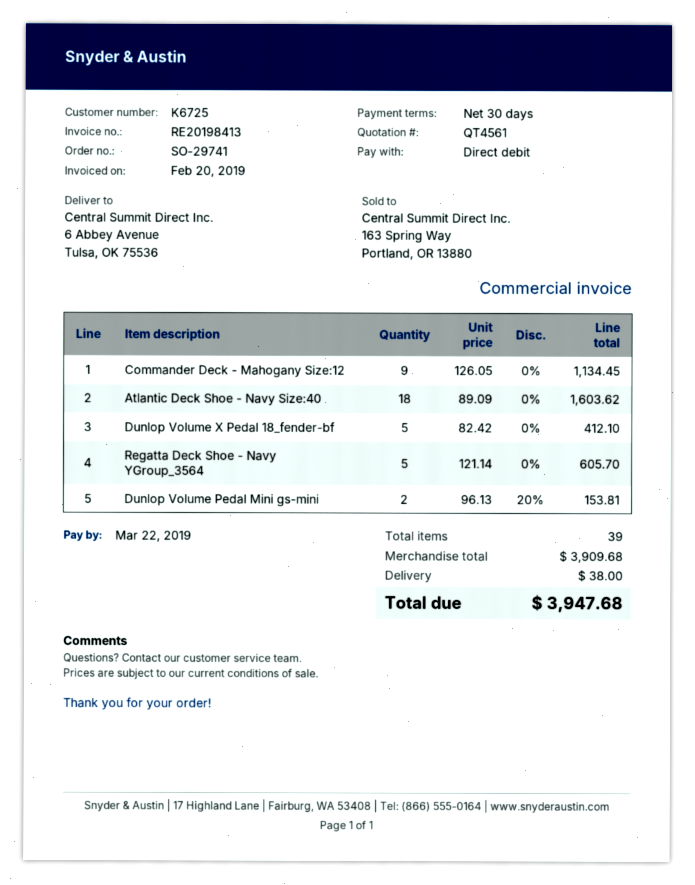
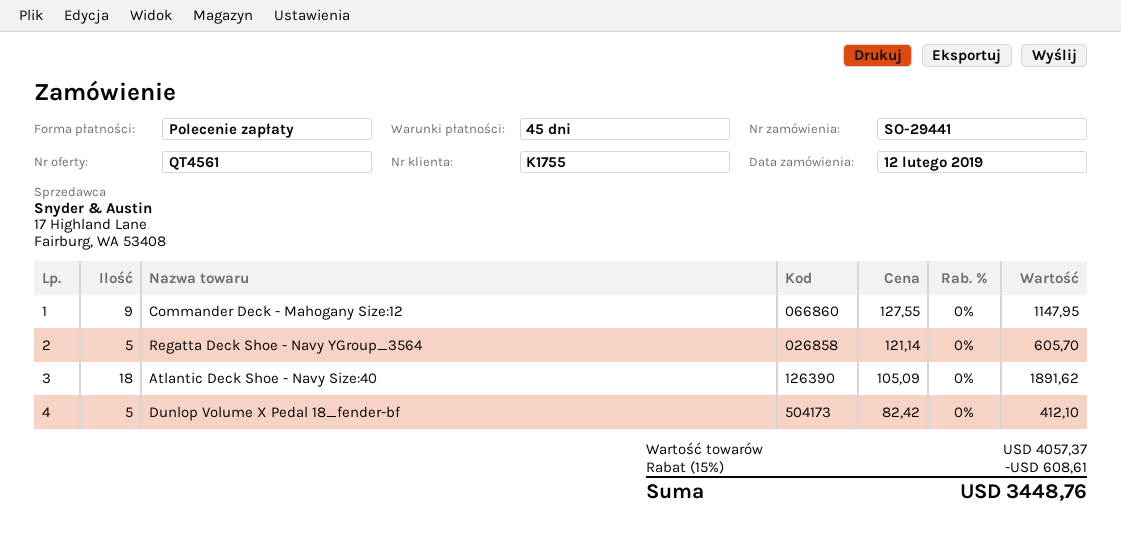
order number: SO-29741 -> SO-29441
payment terms: 30 days -> 45 days
customer number: K6725 -> K1755
Commander Deck - Mahogany Size:12: 9 x 126.05 = 1134.45 -> 9 x 127.55 = 1147.95
Atlantic Deck Shoe - Navy Size:40: 18 x 89.09 = 1603.62 -> 18 x 105.09 = 1891.62
Dunlop Volume Pedal Mini gs-mini: 2 x 96.13 - 20% = 153.81 -> none
subtotal: 3909.68 -> 4057.37
discount: none -> 15% = 608.61
shipping: 38.00 -> none
total: 3947.68 -> 3448.76

